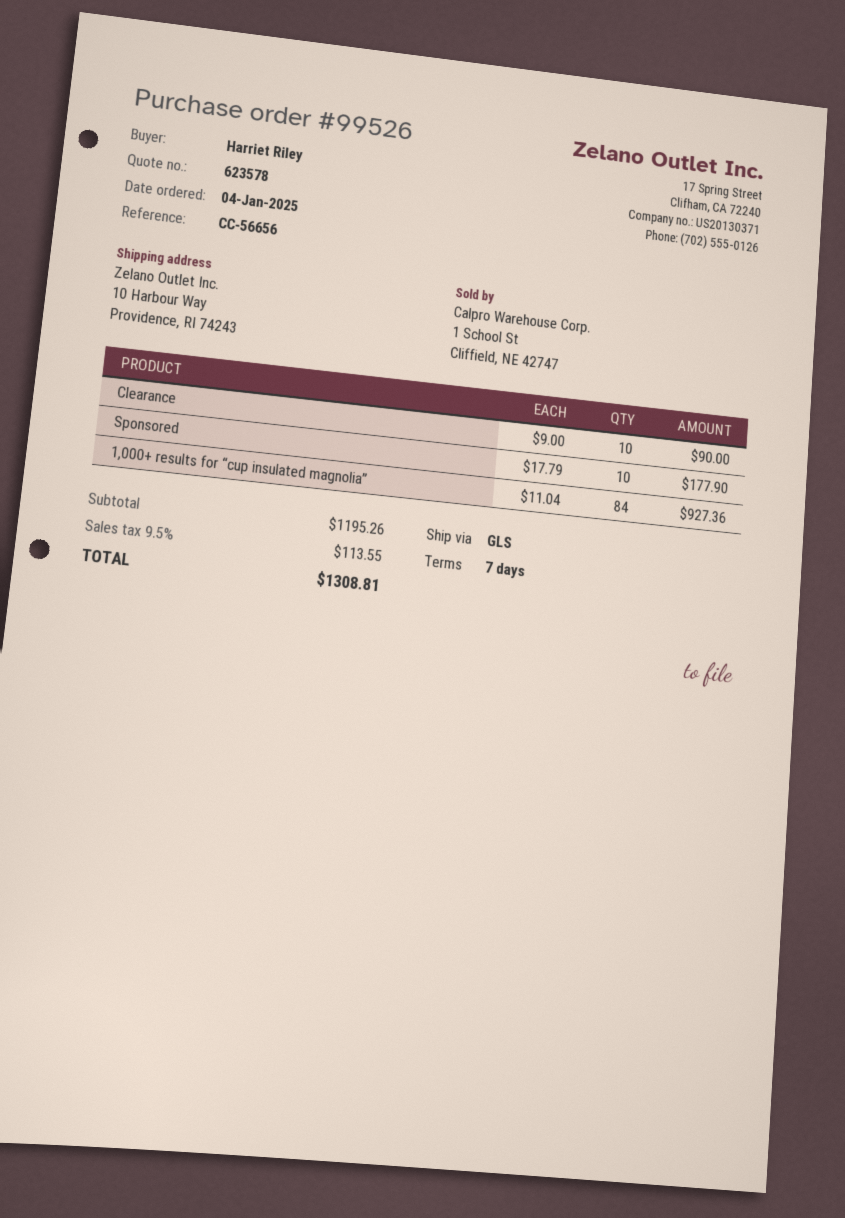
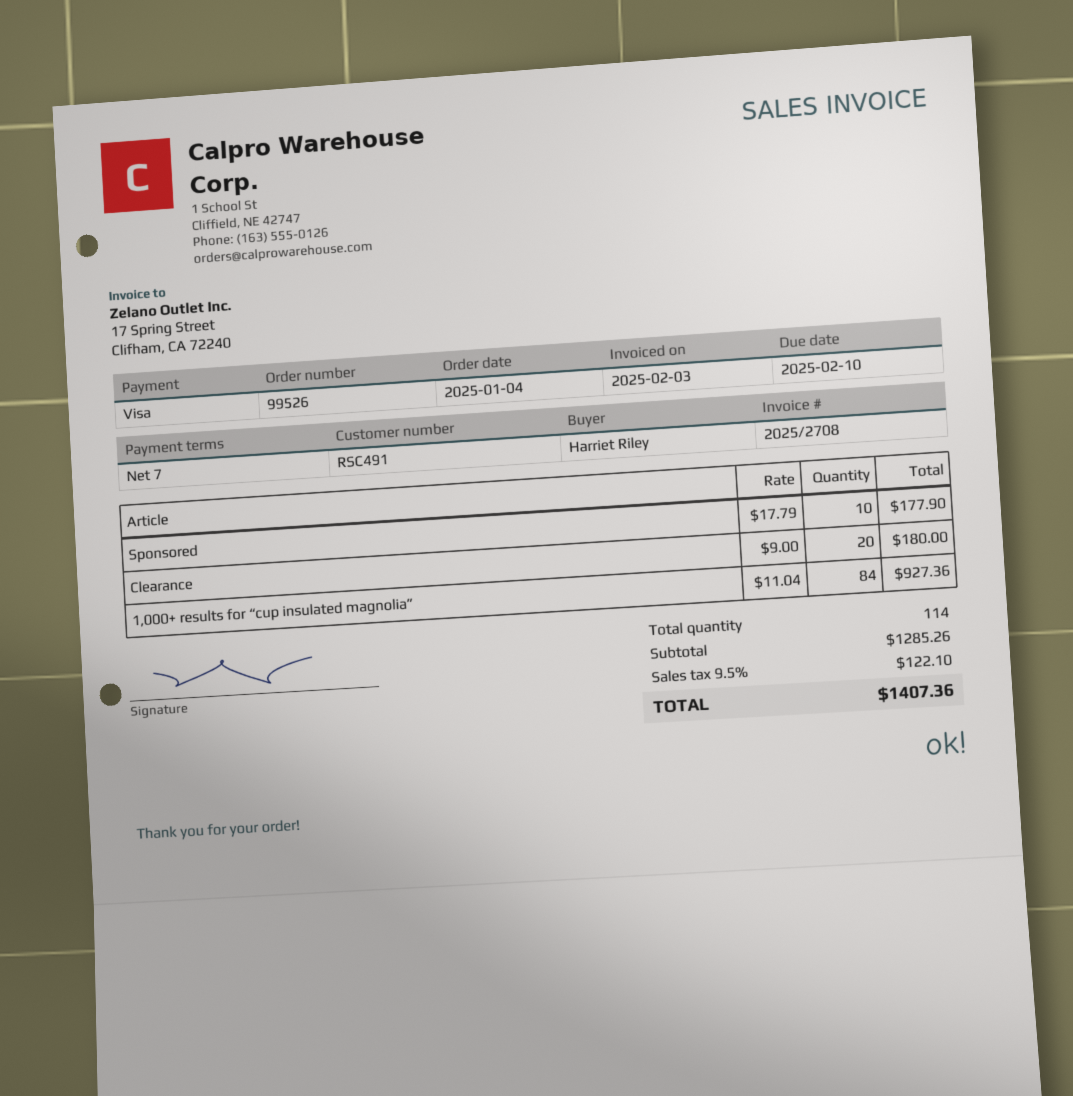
Clearance: 10 x 9.00 = 90.00 -> 20 x 9.00 = 180.00
subtotal: 1195.26 -> 1285.26
tax: 9.5% = 113.55 -> 9.5% = 122.10
total: 1308.81 -> 1407.36

